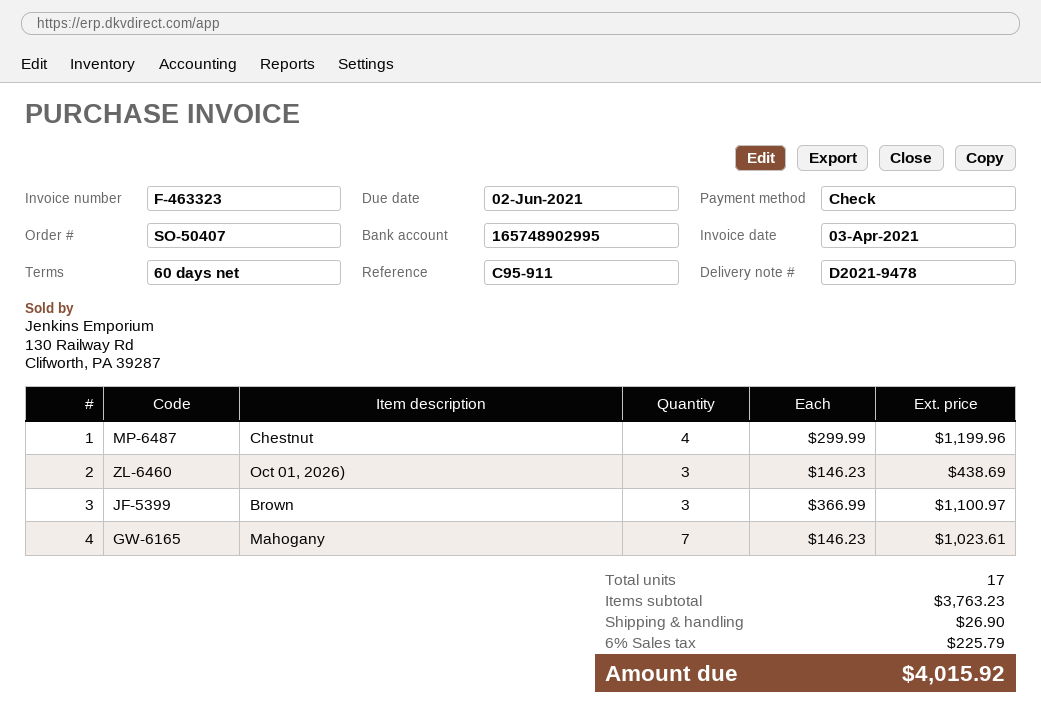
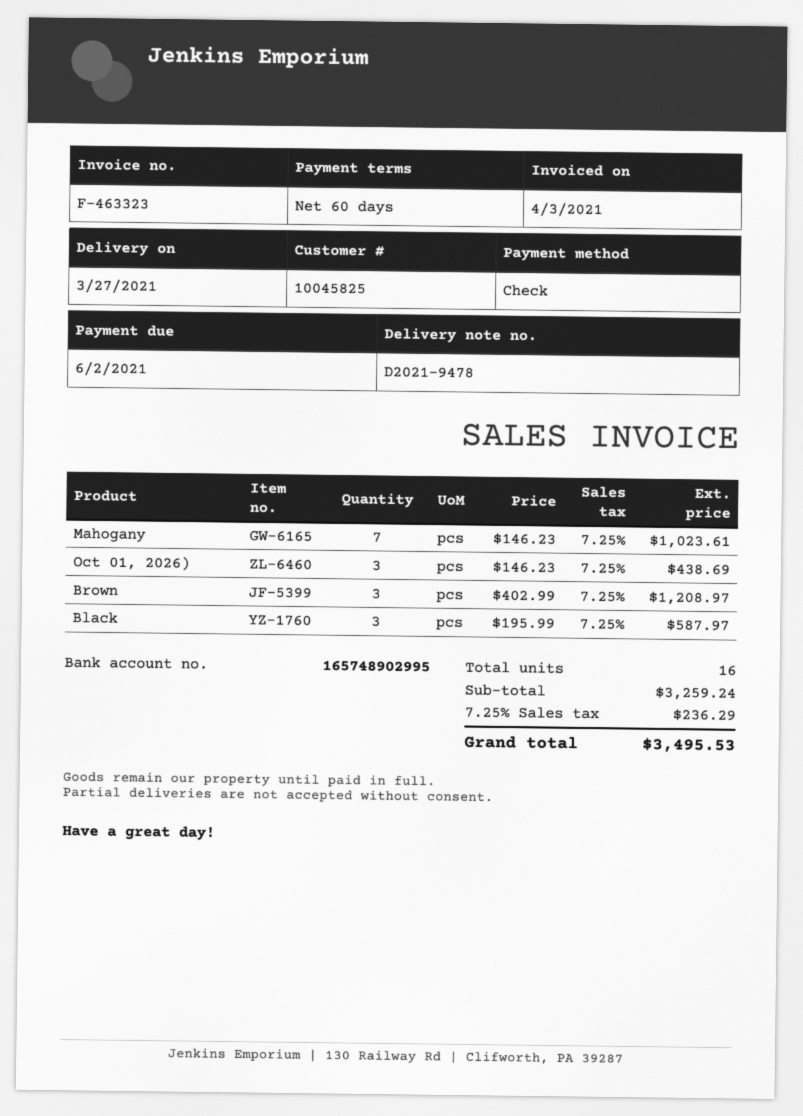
Chestnut: 4 x 299.99 = 1199.96 -> none
Brown: 3 x 366.99 = 1100.97 -> 3 x 402.99 = 1208.97
Black: none -> 3 x 195.99 = 587.97
total quantity: 17 -> 16
subtotal: 3763.23 -> 3259.24
shipping: 26.90 -> none
tax: 6% = 225.79 -> 7.25% = 236.29
total: 4015.92 -> 3495.53

